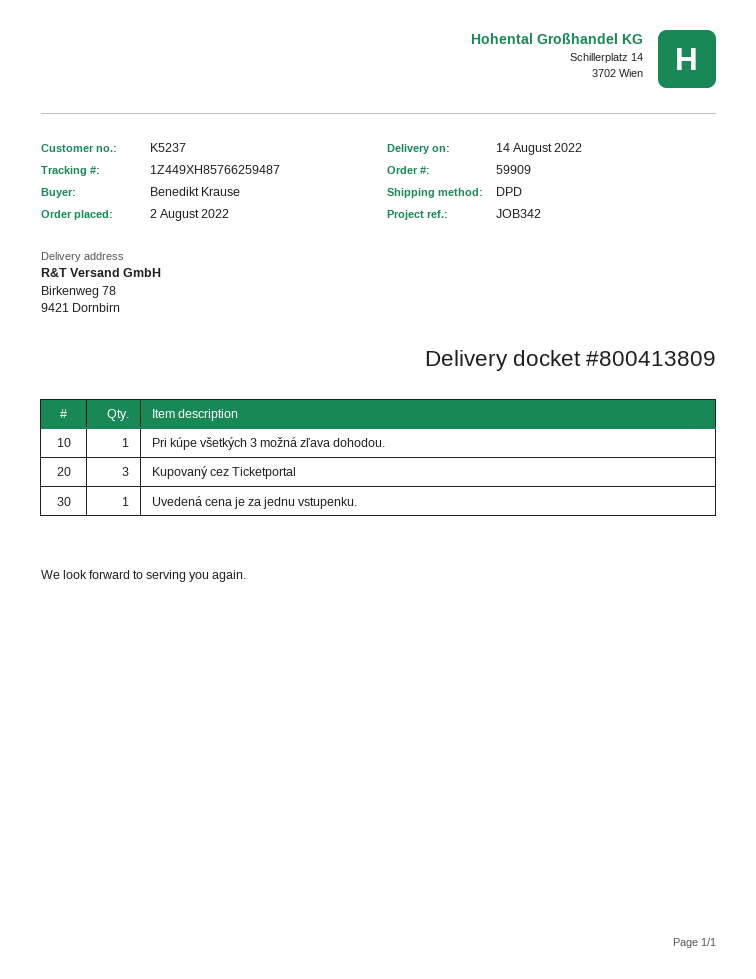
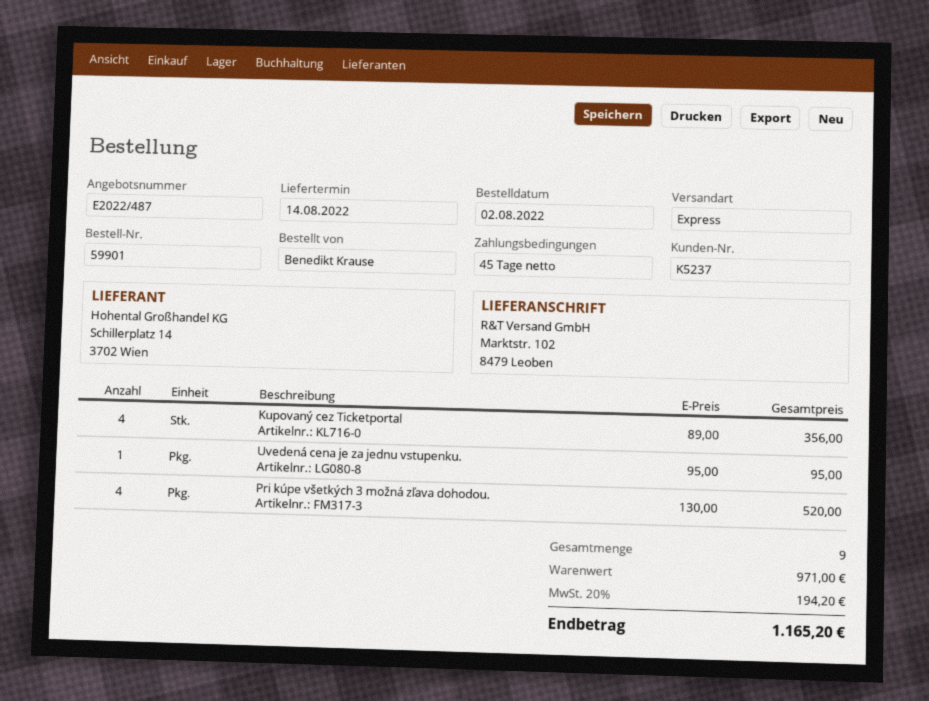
order number: 59909 -> 59901
shipping method: DPD -> express
ship to: Birkenweg 78, 9421 Dornbirn -> Marktstr. 102, 8479 Leoben
Pri kúpe všetkých 3 možná zľava dohodou.: 1 -> 4
Kupovaný cez Ticketportal: 3 -> 4

